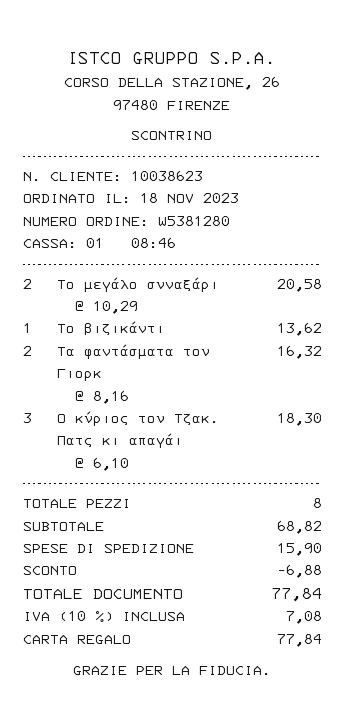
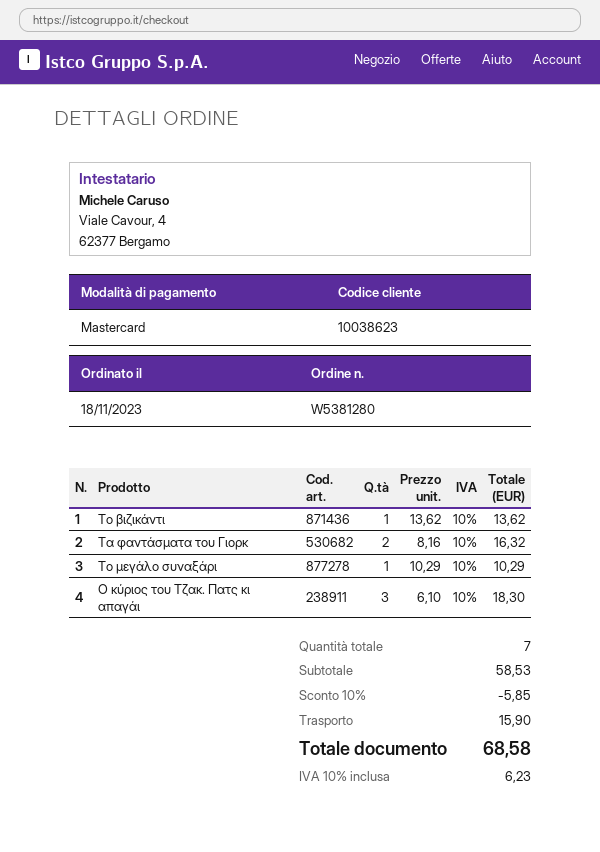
payment method: gift card -> Mastercard
Το μεγάλο συναξάρι: 2 x 10.29 = 20.58 -> 1 x 10.29 = 10.29
total quantity: 8 -> 7
subtotal: 68.82 -> 58.53
discount: 6.88 -> 5.85
tax: 10% = 7.08 -> 10% = 6.23
total: 77.84 -> 68.58

